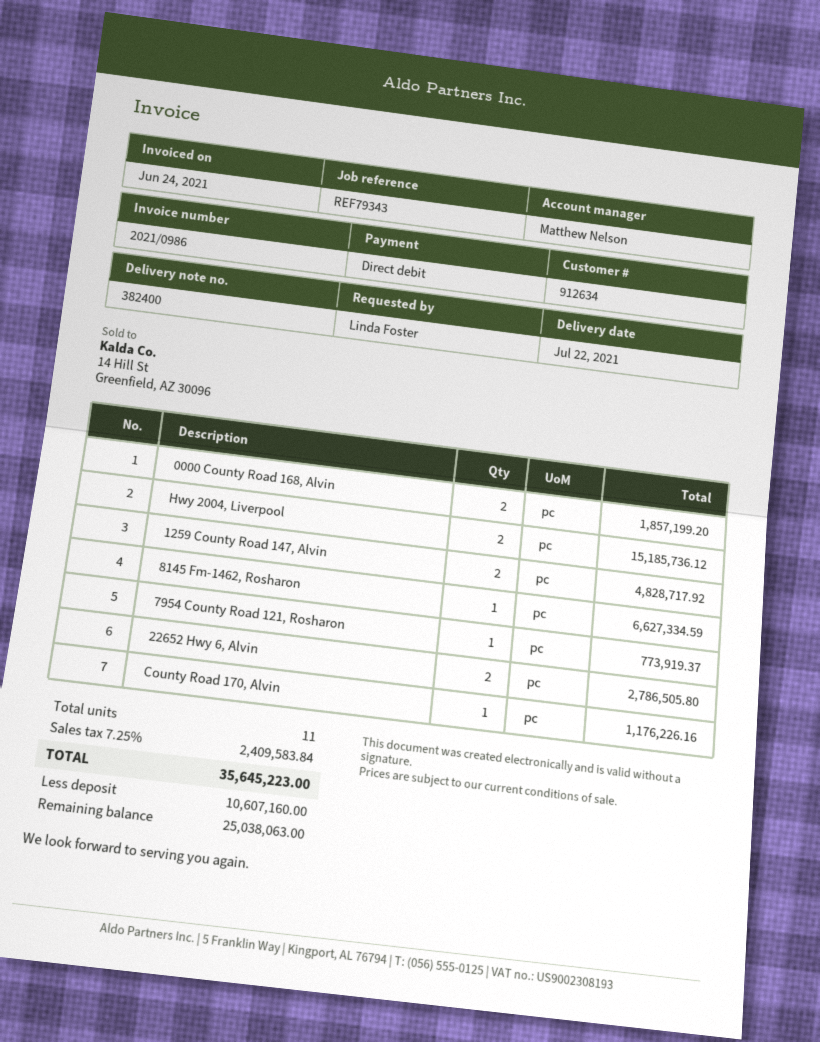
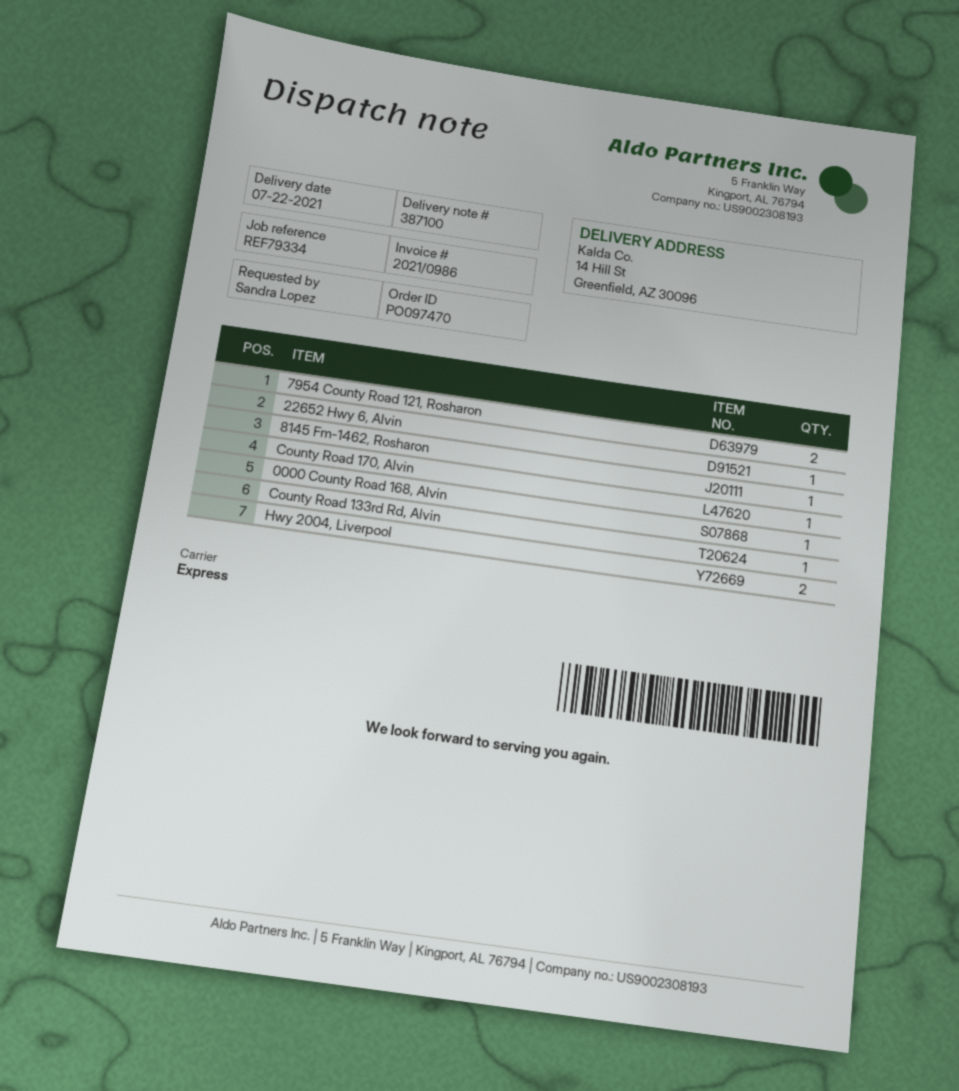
delivery note number: 382400 -> 387100
reference: REF79343 -> REF79334
ordered by: Linda Foster -> Sandra Lopez
0000 County Road 168, Alvin: 2 -> 1
1259 County Road 147, Alvin: 2 -> none
7954 County Road 121, Rosharon: 1 -> 2
22652 Hwy 6, Alvin: 2 -> 1
County Road 133rd Rd, Alvin: none -> 1

